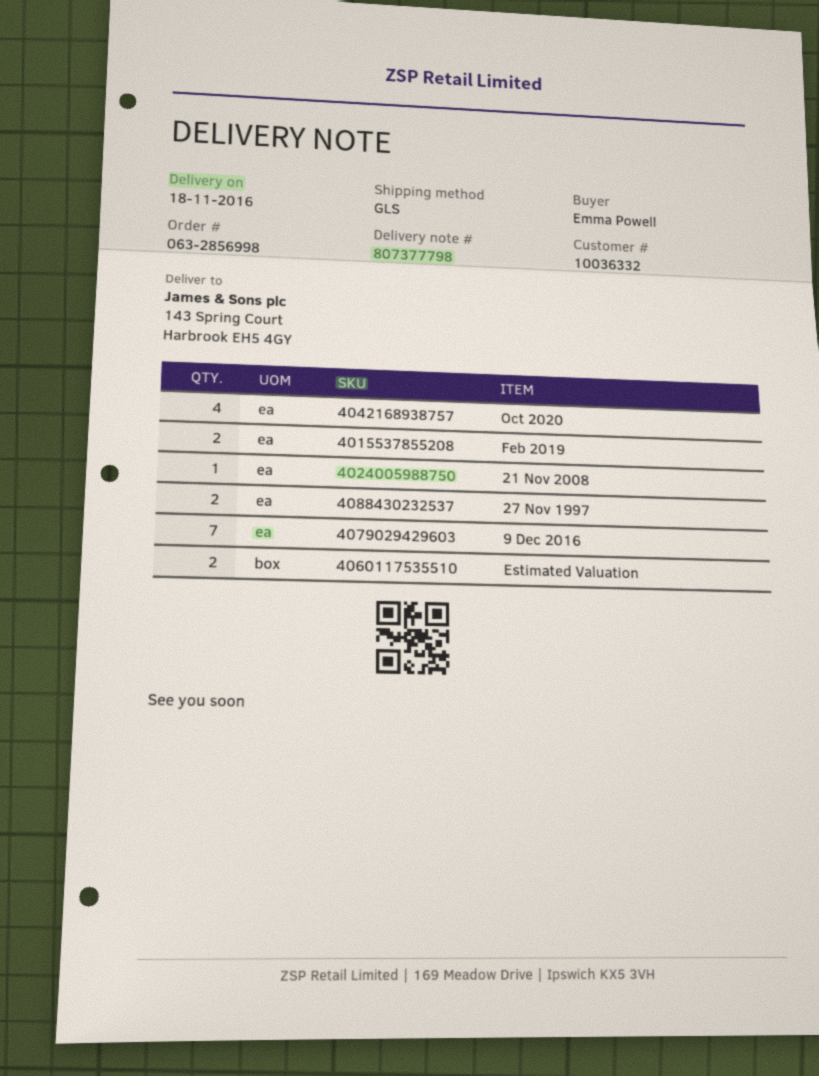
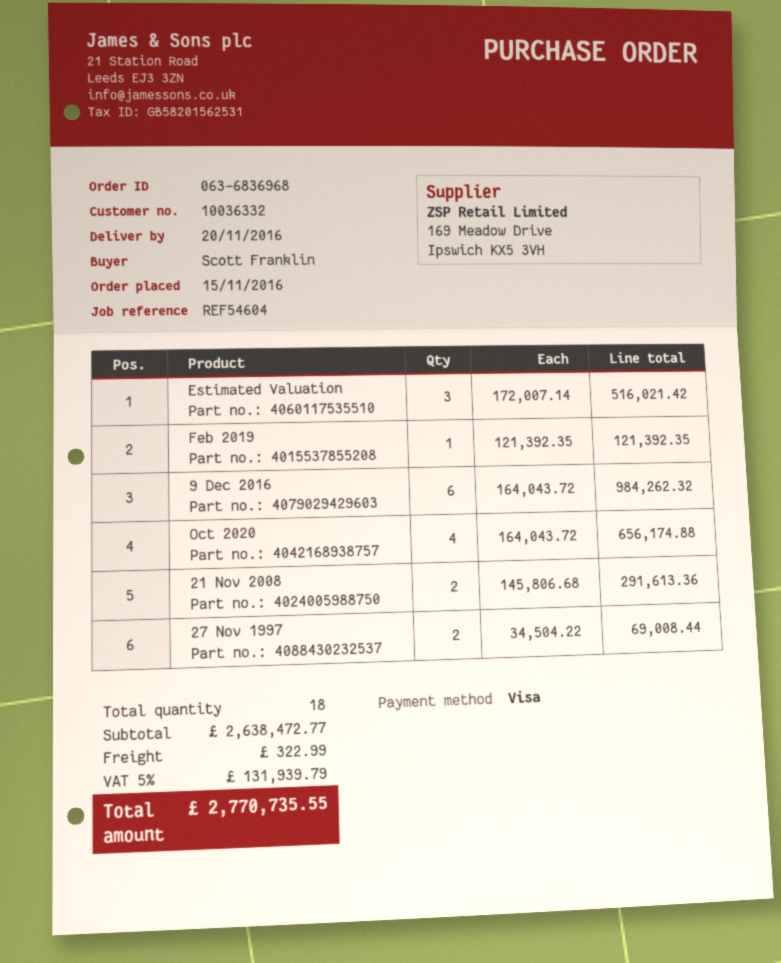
order number: 063-2856998 -> 063-6836968
delivery date: 2016-11-18 -> 2016-11-20
ordered by: Emma Powell -> Scott Franklin
Feb 2019: 2 -> 1
21 Nov 2008: 1 -> 2
9 Dec 2016: 7 -> 6
Estimated Valuation: 2 -> 3

